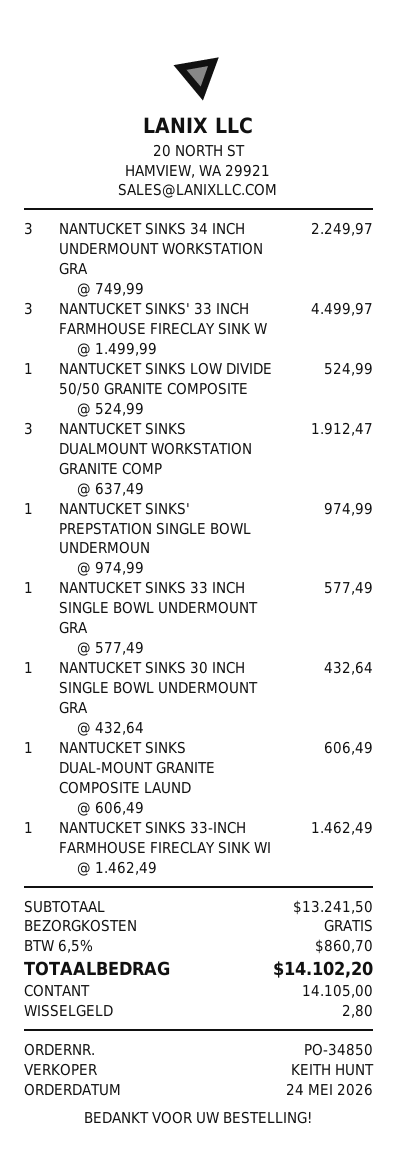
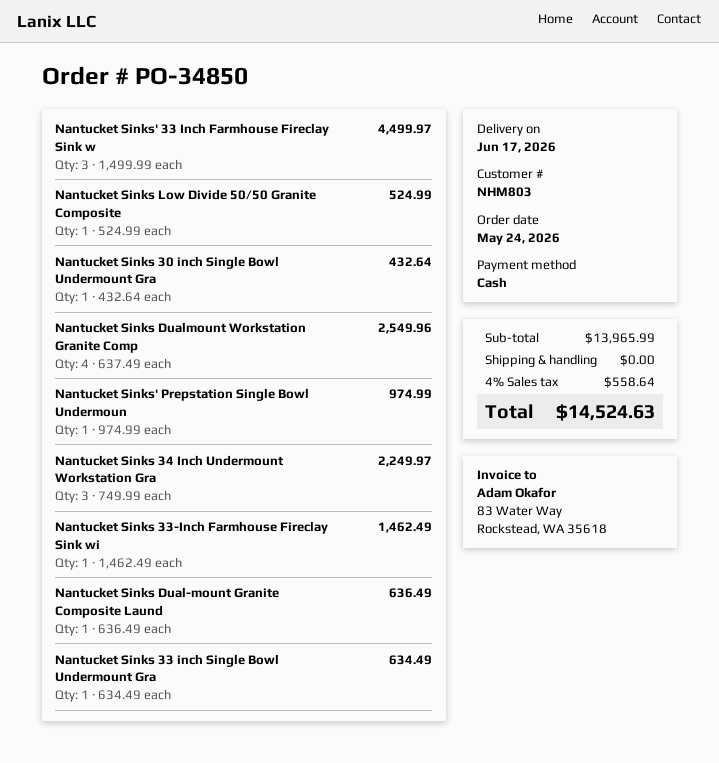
NANTUCKET SINKS DUALMOUNT WORKSTATION GRANITE COMP: 3 x 637.49 = 1912.47 -> 4 x 637.49 = 2549.96
NANTUCKET SINKS 33 INCH SINGLE BOWL UNDERMOUNT GRA: 1 x 577.49 = 577.49 -> 1 x 634.49 = 634.49
NANTUCKET SINKS DUAL-MOUNT GRANITE COMPOSITE LAUND: 1 x 606.49 = 606.49 -> 1 x 636.49 = 636.49
subtotal: 13241.50 -> 13965.99
tax: 6.5% = 860.70 -> 4% = 558.64
total: 14102.20 -> 14524.63

